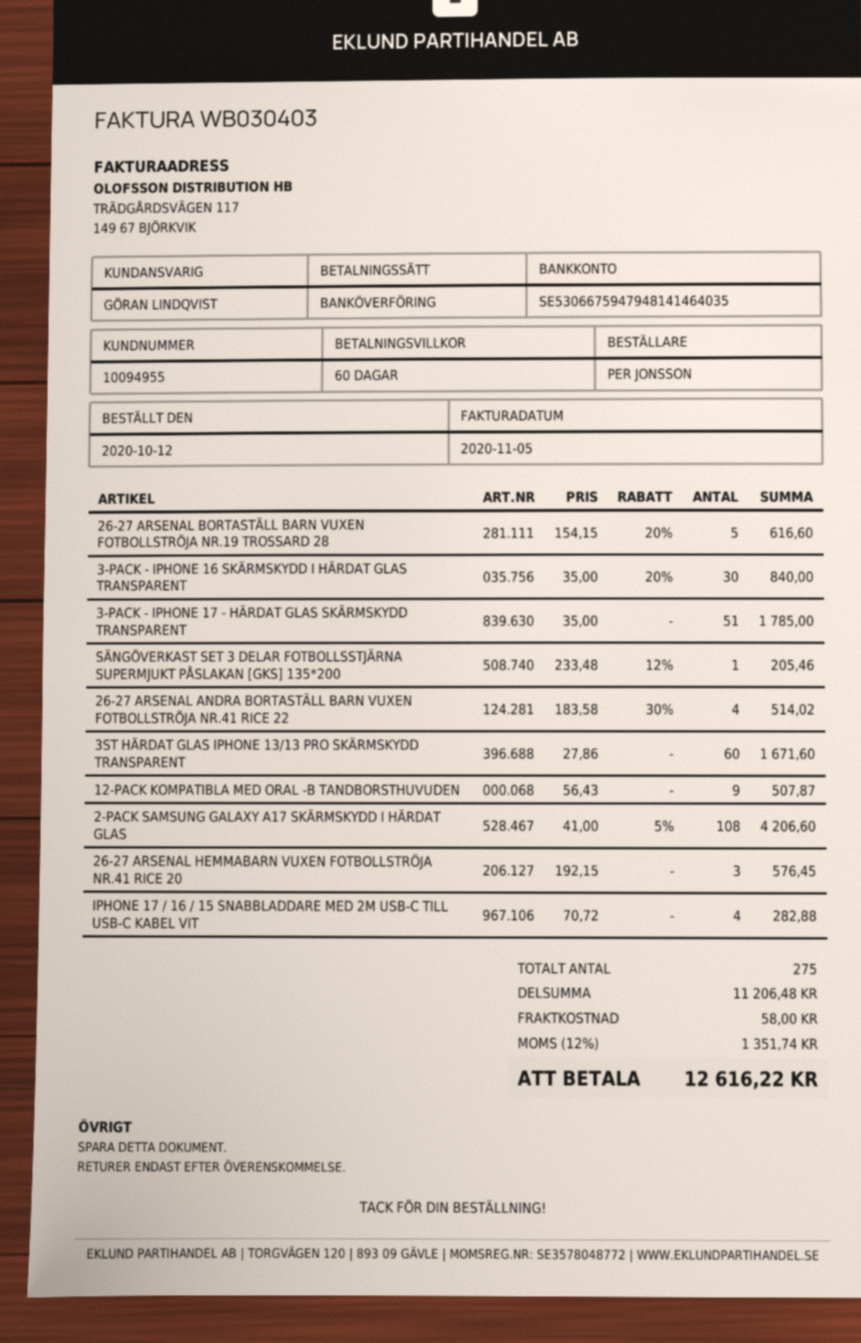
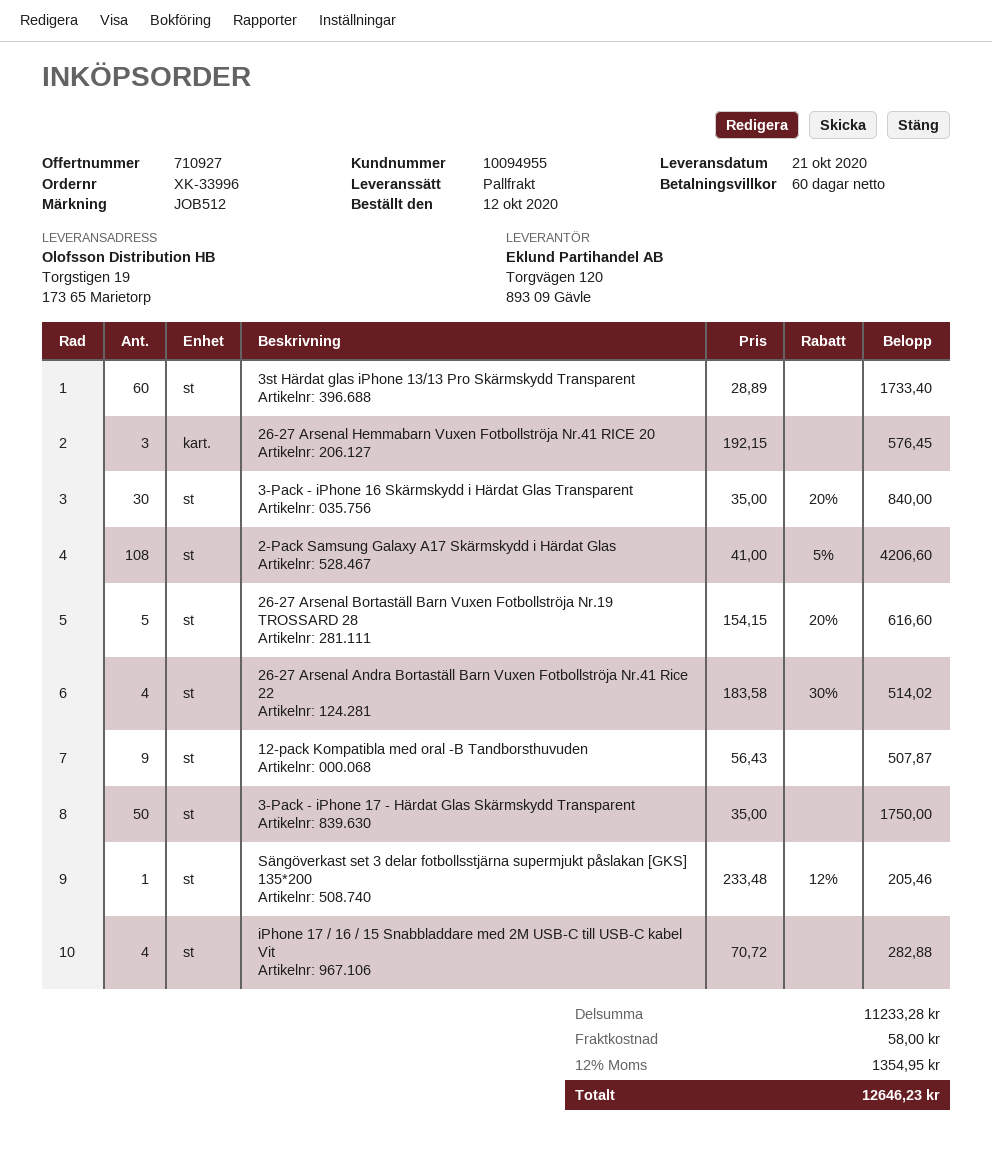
3-PACK - IPHONE 17 - HÄRDAT GLAS SKÄRMSKYDD TRANSPARENT: 51 x 35.00 = 1785.00 -> 50 x 35.00 = 1750.00
3ST HÄRDAT GLAS IPHONE 13/13 PRO SKÄRMSKYDD TRANSPARENT: 60 x 27.86 = 1671.60 -> 60 x 28.89 = 1733.40
subtotal: 11206.48 -> 11233.28
tax: 12% = 1351.74 -> 12% = 1354.95
total: 12616.22 -> 12646.23

